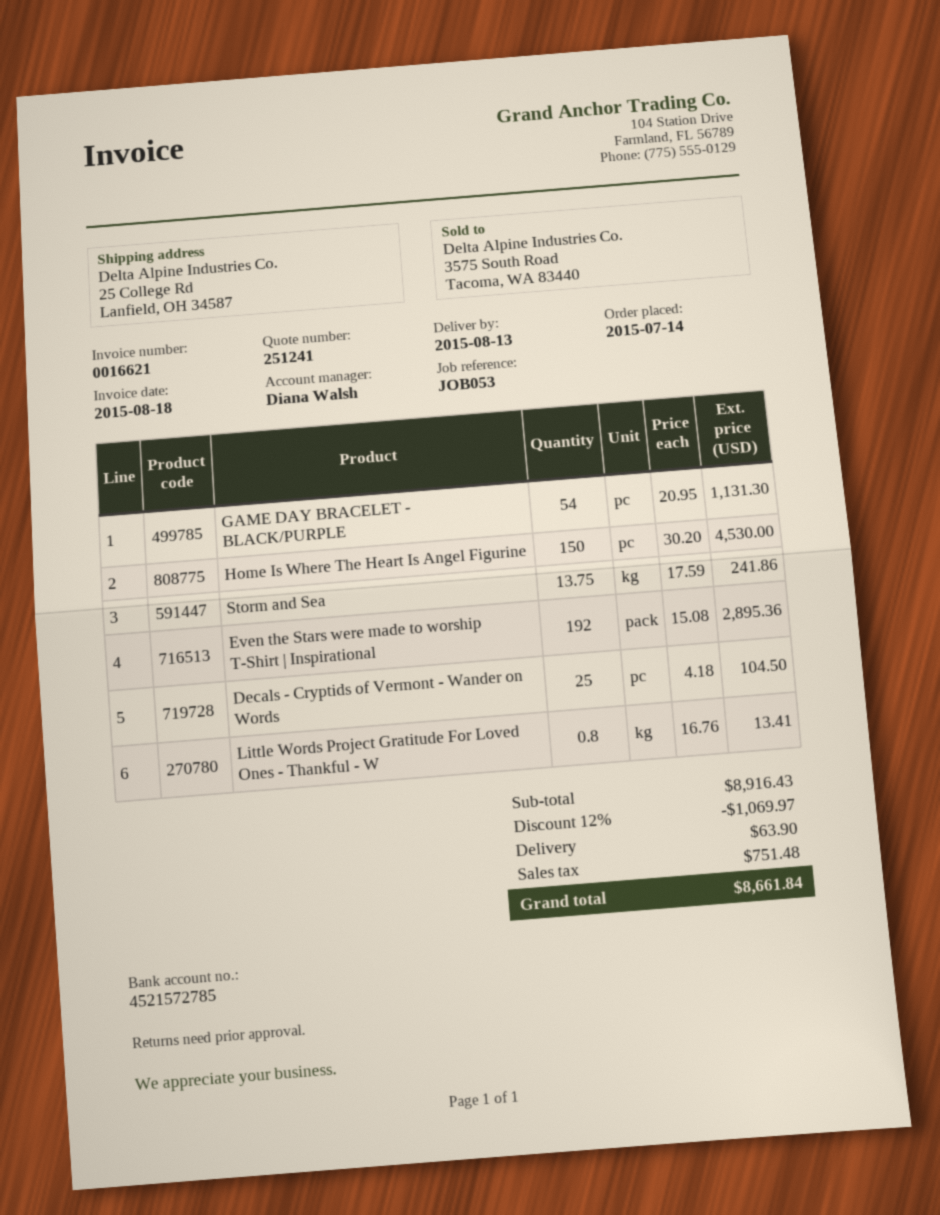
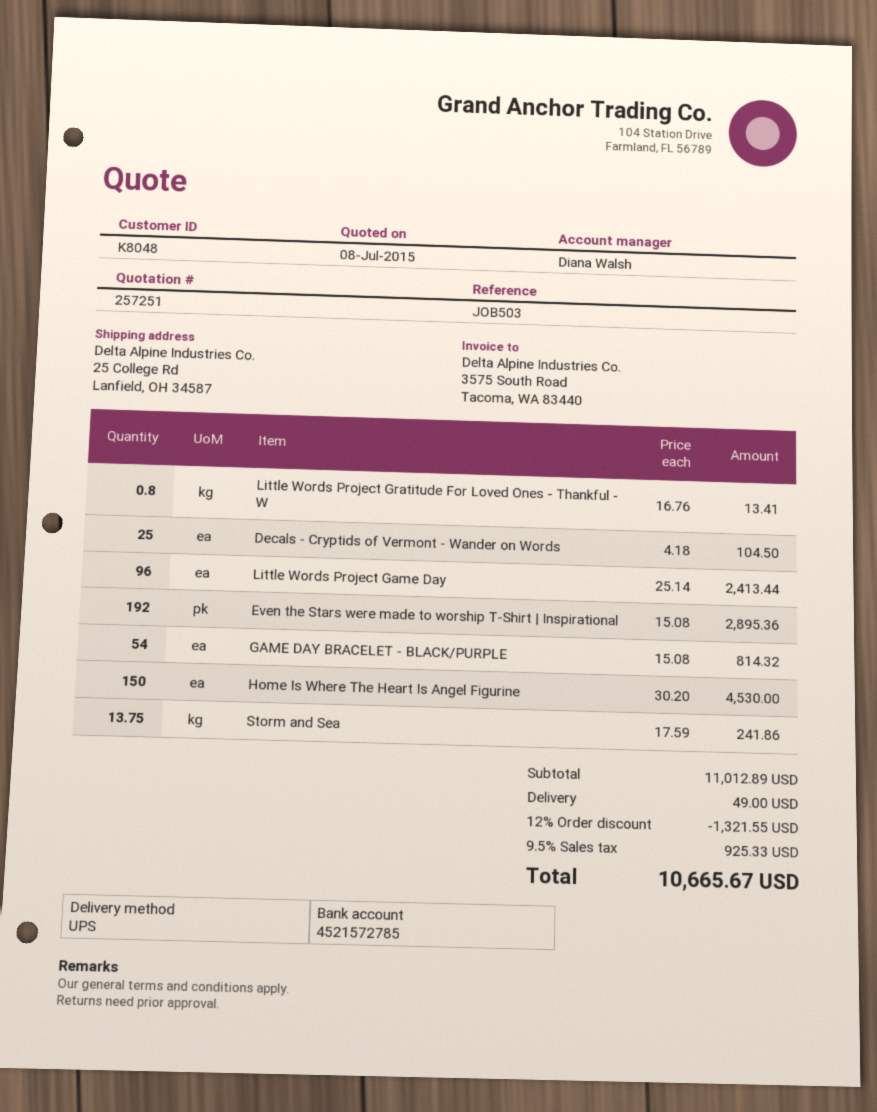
quote number: 251241 -> 257251
reference: JOB053 -> JOB503
GAME DAY BRACELET - BLACK/PURPLE: 54 x 20.95 = 1131.30 -> 54 x 15.08 = 814.32
Little Words Project Game Day: none -> 96 x 25.14 = 2413.44
subtotal: 8916.43 -> 11012.89
discount: 12% = 1069.97 -> 12% = 1321.55
shipping: 63.90 -> 49.00
tax: 751.48 -> 925.33
total: 8661.84 -> 10665.67

